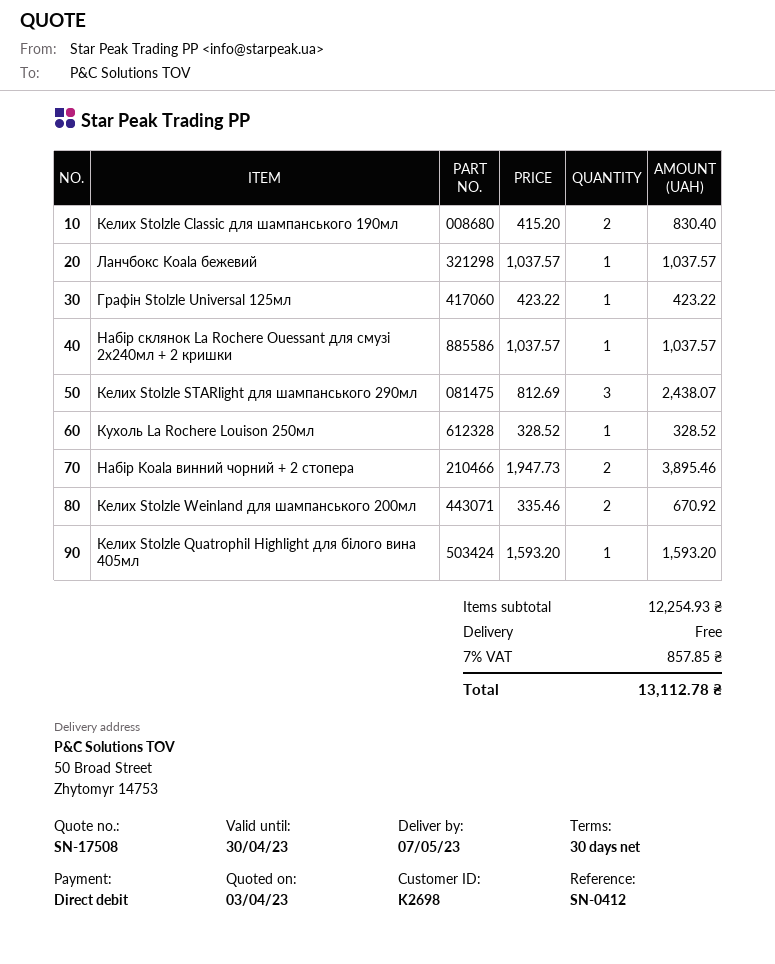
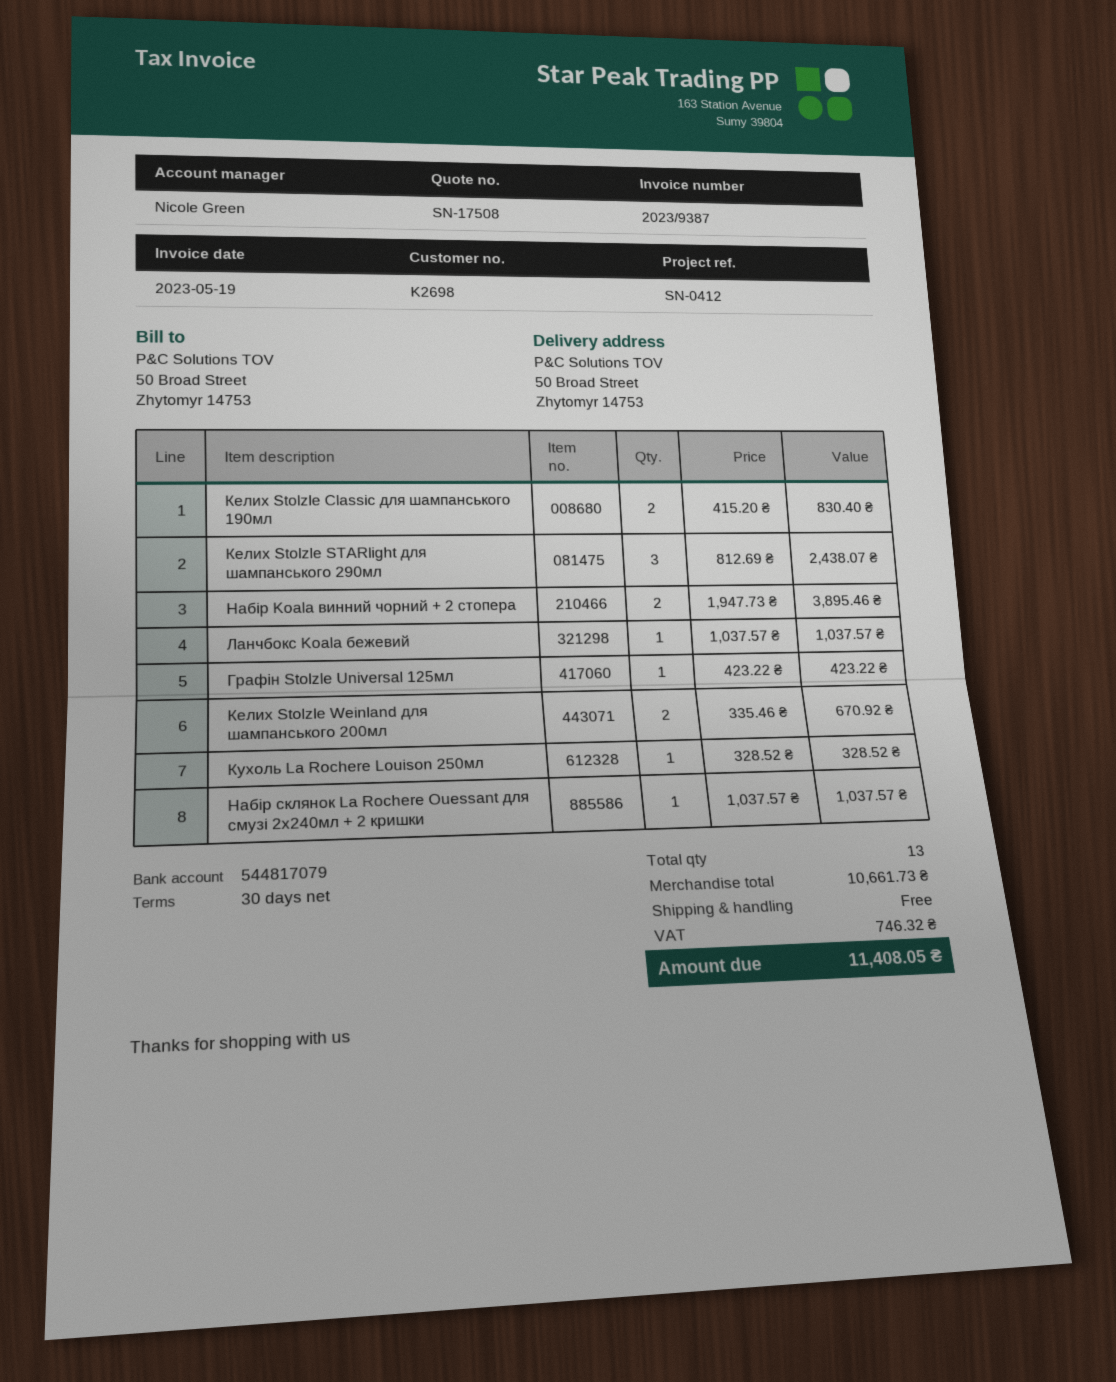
Келих Stolzle Quatrophil Highlight для білого вина 405мл: 1 x 1593.20 = 1593.20 -> none
subtotal: 12254.93 -> 10661.73
tax: 857.85 -> 746.32
total: 13112.78 -> 11408.05

